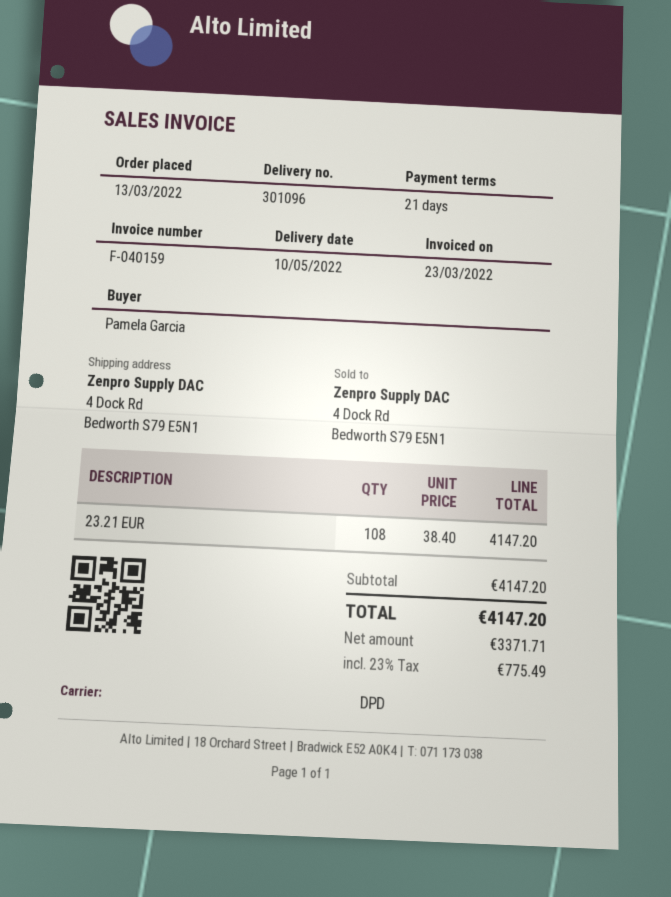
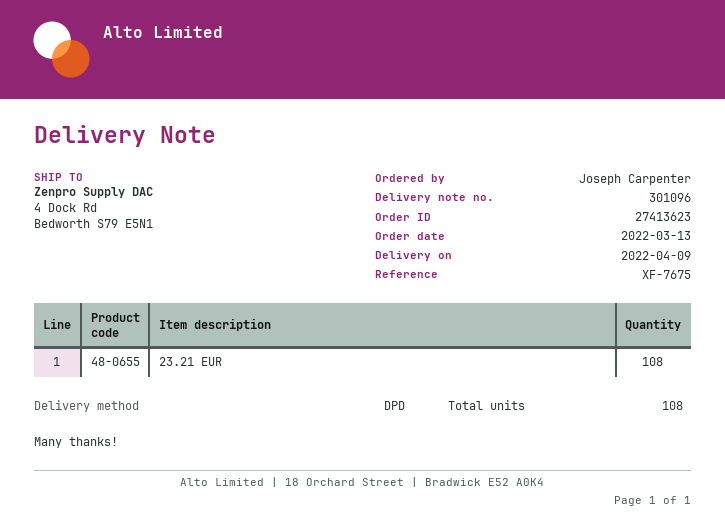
delivery date: 2022-05-10 -> 2022-04-09
ordered by: Pamela Garcia -> Joseph Carpenter

